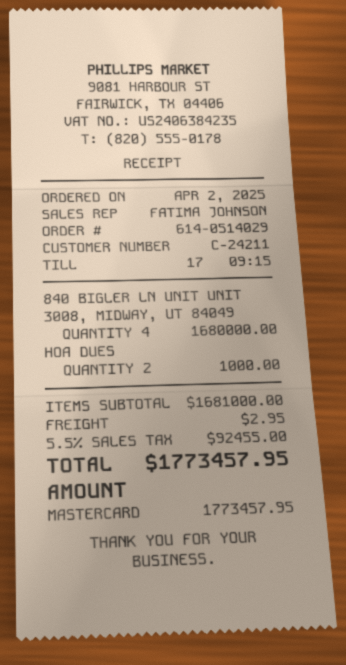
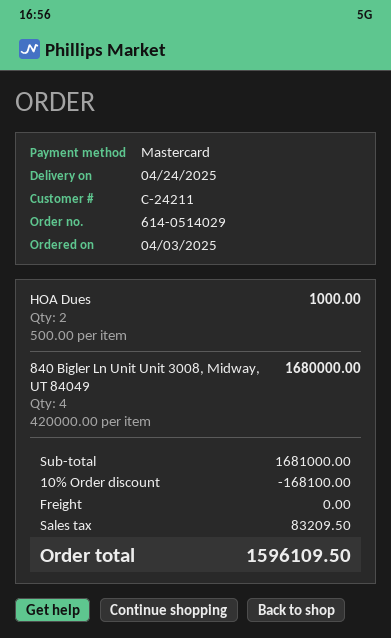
order date: 2025-04-02 -> 2025-04-03
discount: none -> 10% = 168100.00
shipping: 2.95 -> 0.00
tax: 92455.00 -> 83209.50
total: 1773457.95 -> 1596109.50

